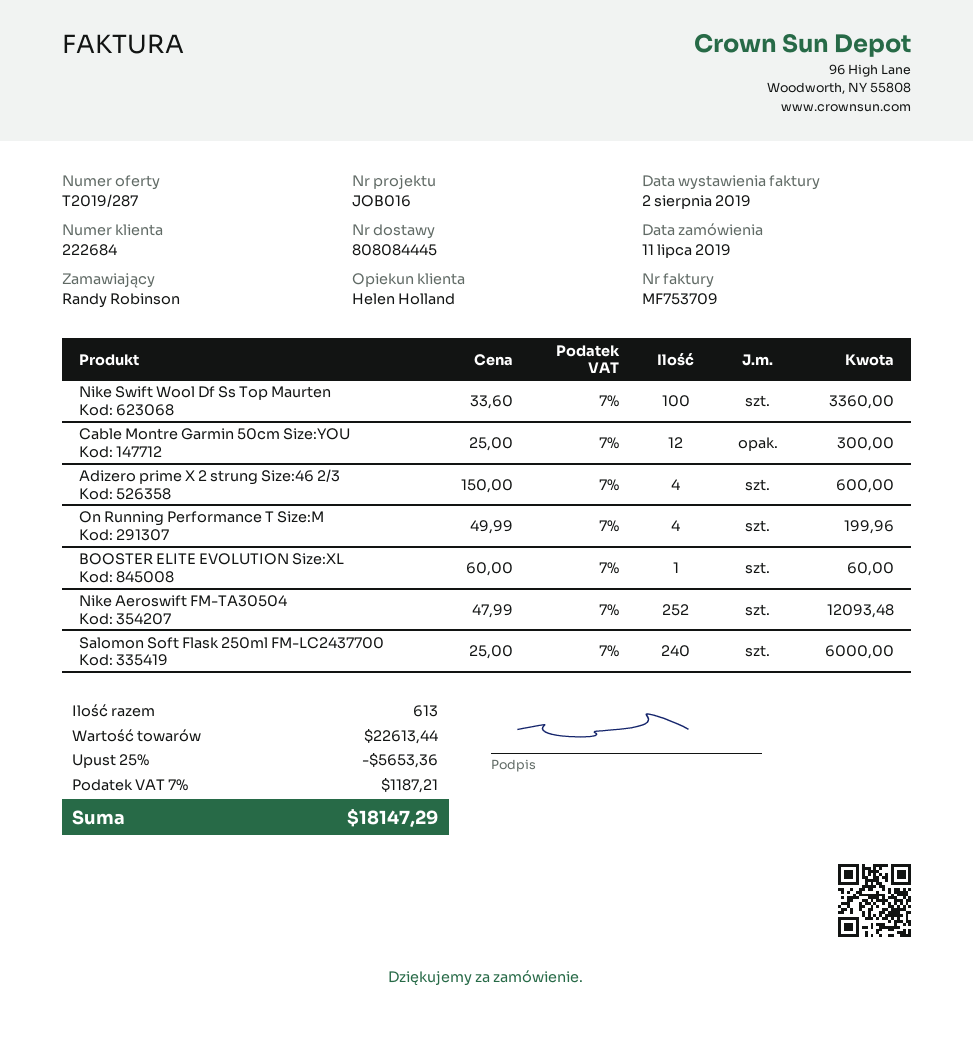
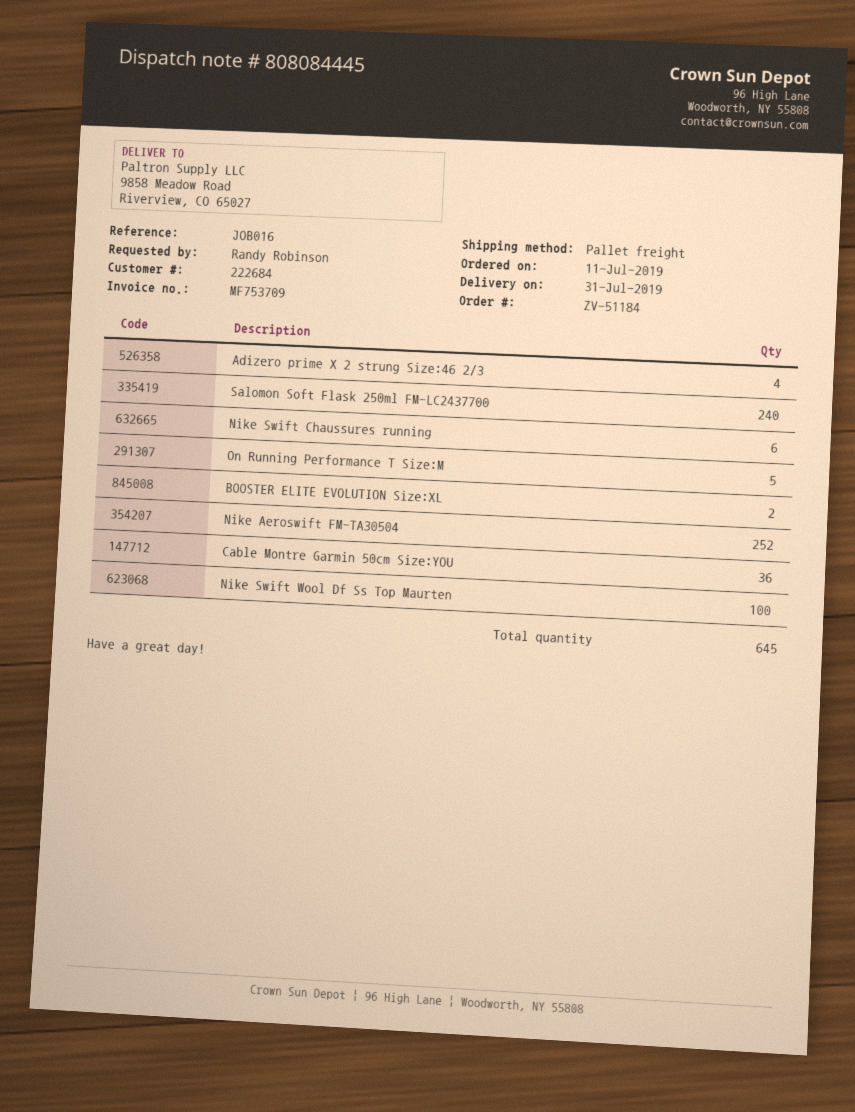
Cable Montre Garmin 50cm Size:YOU: 12 -> 36
On Running Performance T Size:M: 4 -> 5
BOOSTER ELITE EVOLUTION Size:XL: 1 -> 2
Nike Swift Chaussures running: none -> 6
total quantity: 613 -> 645

